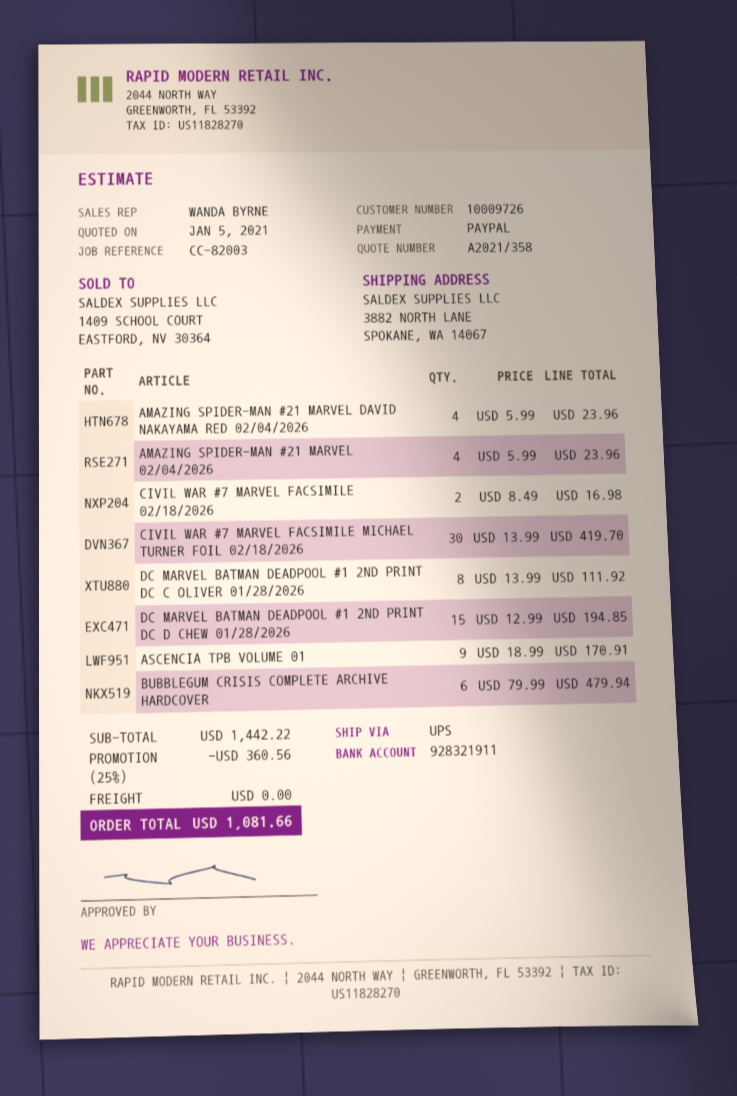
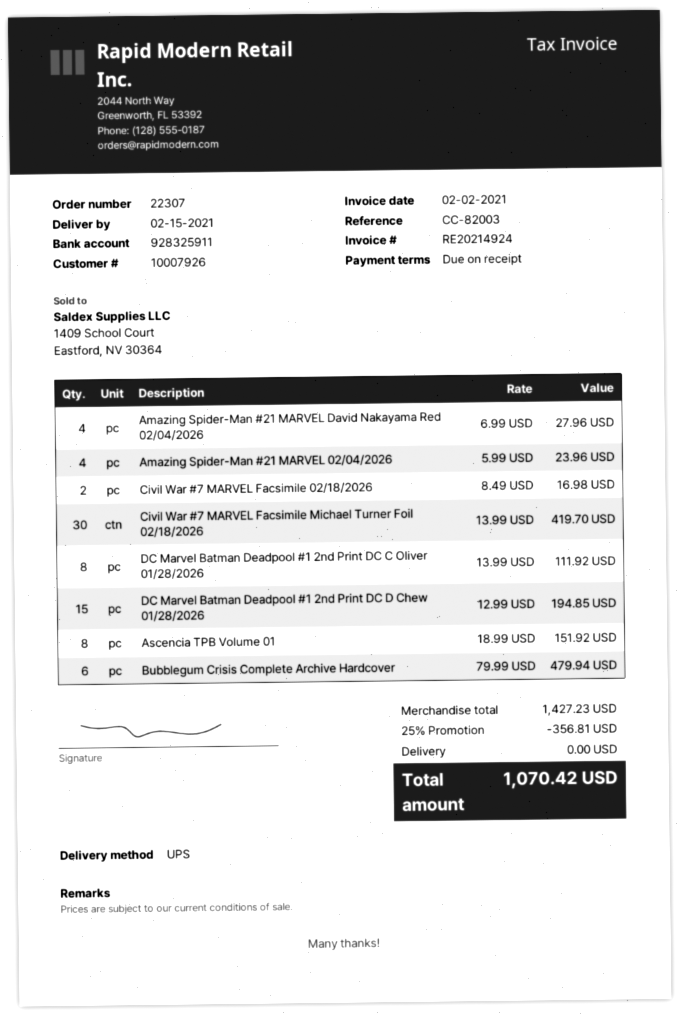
customer number: 10009726 -> 10007926
bank account: 928321911 -> 928325911
AMAZING SPIDER-MAN #21 MARVEL DAVID NAKAYAMA RED 02/04/2026: 4 x 5.99 = 23.96 -> 4 x 6.99 = 27.96
ASCENCIA TPB VOLUME 01: 9 x 18.99 = 170.91 -> 8 x 18.99 = 151.92
subtotal: 1442.22 -> 1427.23
discount: 25% = 360.56 -> 25% = 356.81
total: 1081.66 -> 1070.42

